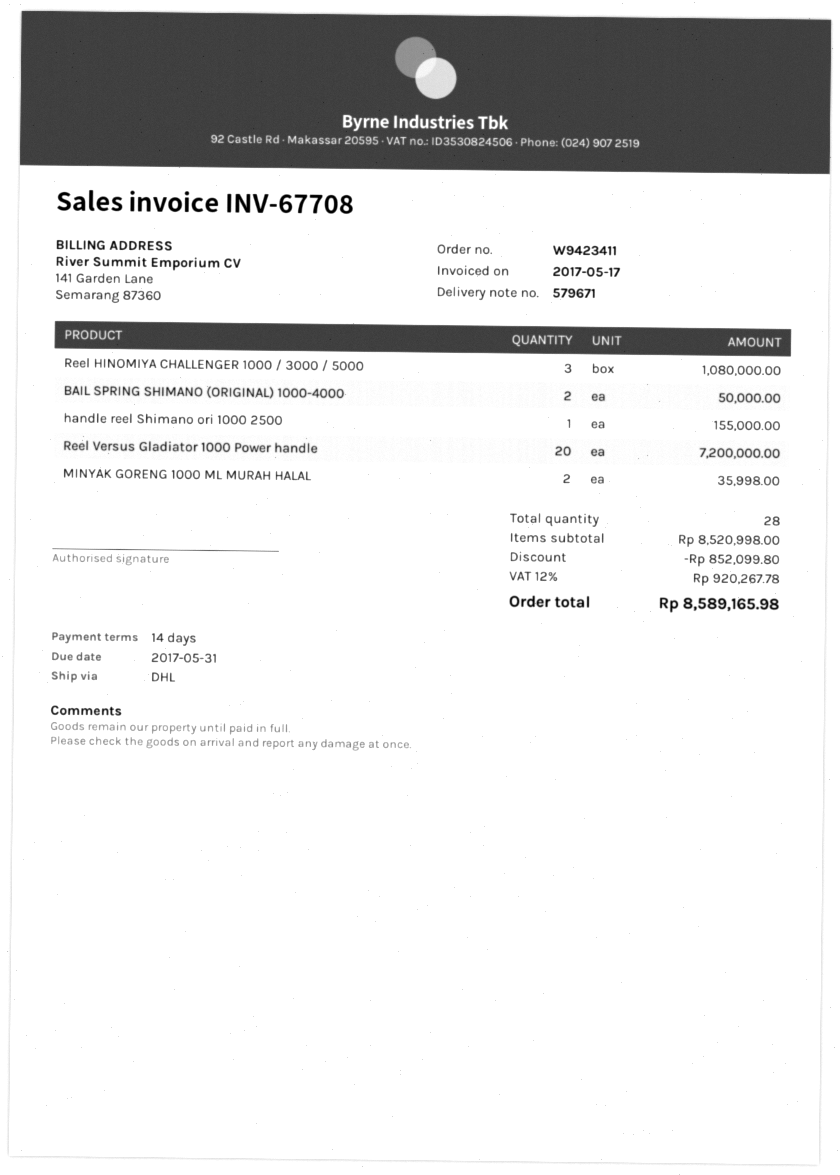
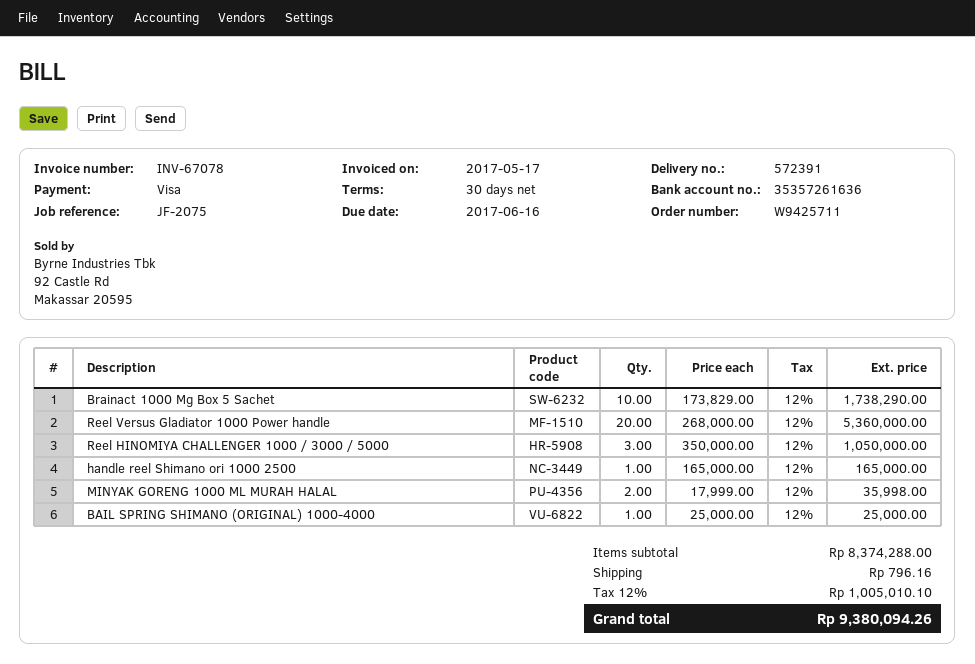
order number: W9423411 -> W9425711
delivery note number: 579671 -> 572391
invoice number: INV-67708 -> INV-67078
payment terms: 14 days -> 30 days
due date: 2017-05-31 -> 2017-06-16
Reel HINOMIYA CHALLENGER 1000 / 3000 / 5000: 3 for 1080000.00 -> 3 for 1050000.00
BAIL SPRING SHIMANO (ORIGINAL) 1000-4000: 2 for 50000.00 -> 1 for 25000.00
handle reel Shimano ori 1000 2500: 1 for 155000.00 -> 1 for 165000.00
Reel Versus Gladiator 1000 Power handle: 20 for 7200000.00 -> 20 for 5360000.00
Brainact 1000 Mg Box 5 Sachet: none -> 10 for 1738290.00
subtotal: 8520998.00 -> 8374288.00
discount: 852099.80 -> none
shipping: none -> 796.16
tax: 12% = 920267.78 -> 12% = 1005010.10
total: 8589165.98 -> 9380094.26

